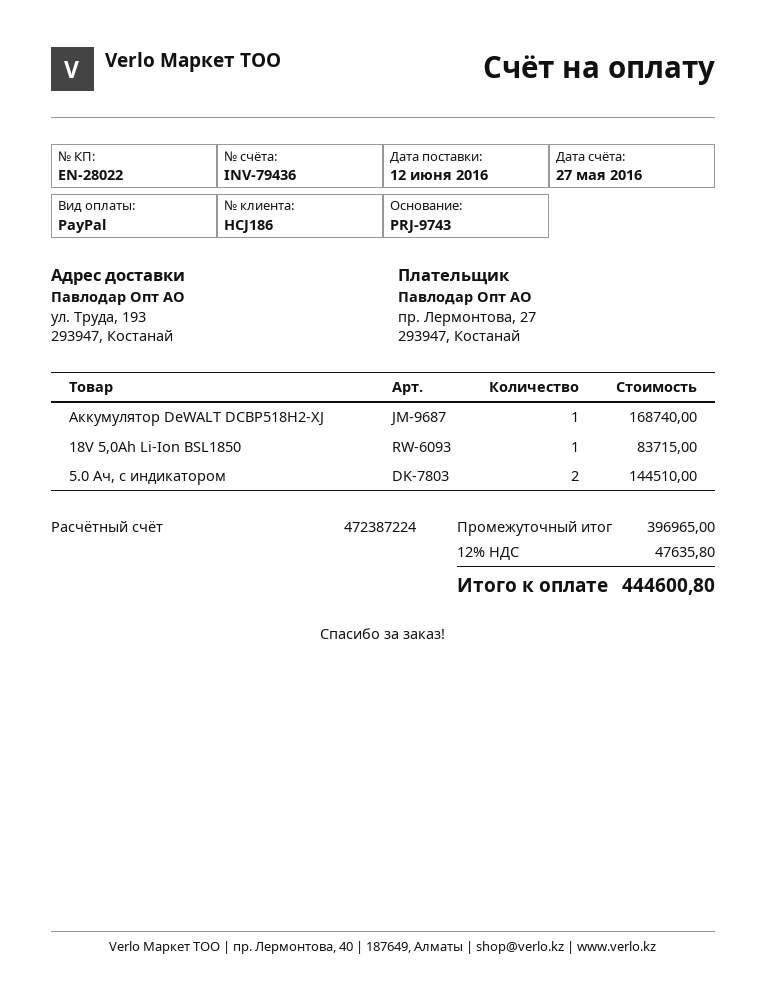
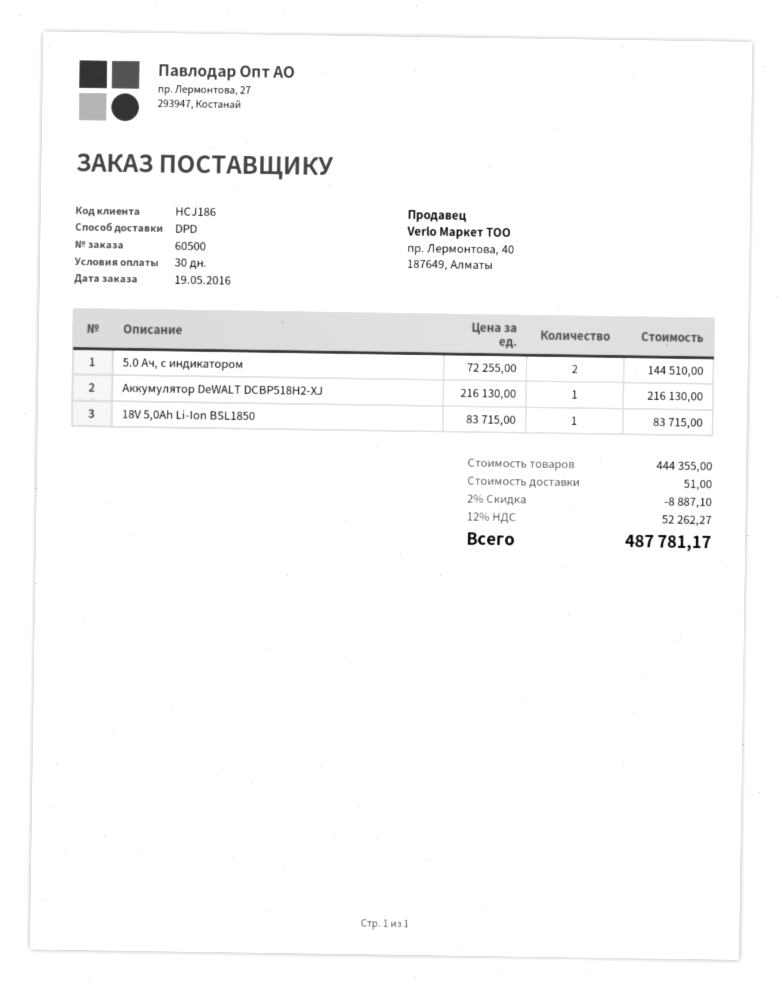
Аккумулятор DeWALT DCBP518H2-XJ: 1 for 168740.00 -> 1 for 216130.00
subtotal: 396965.00 -> 444355.00
discount: none -> 2% = 8887.10
shipping: none -> 51.00
tax: 12% = 47635.80 -> 12% = 52262.27
total: 444600.80 -> 487781.17

